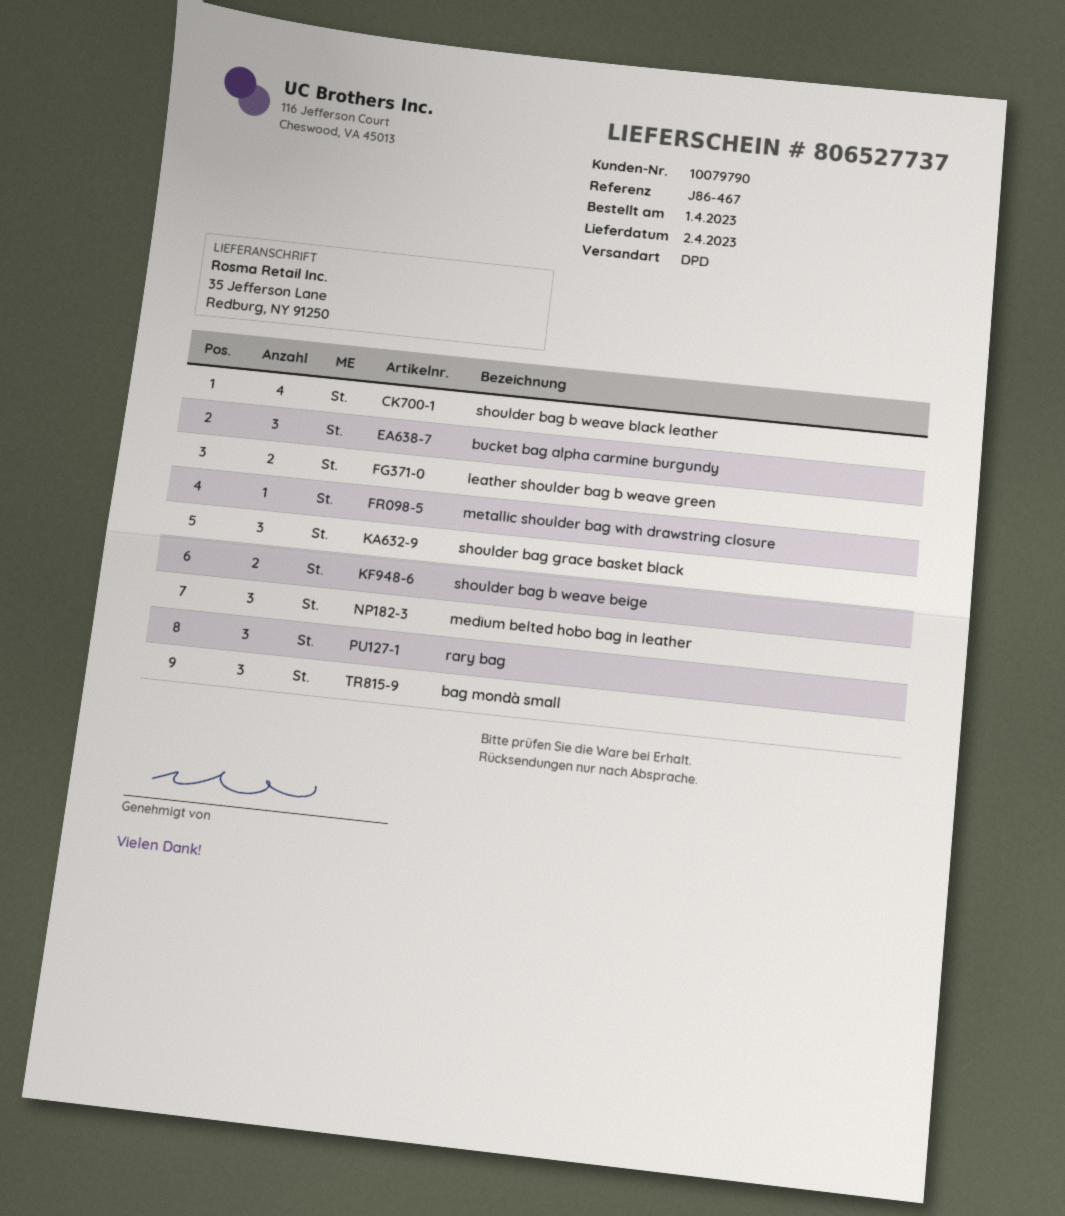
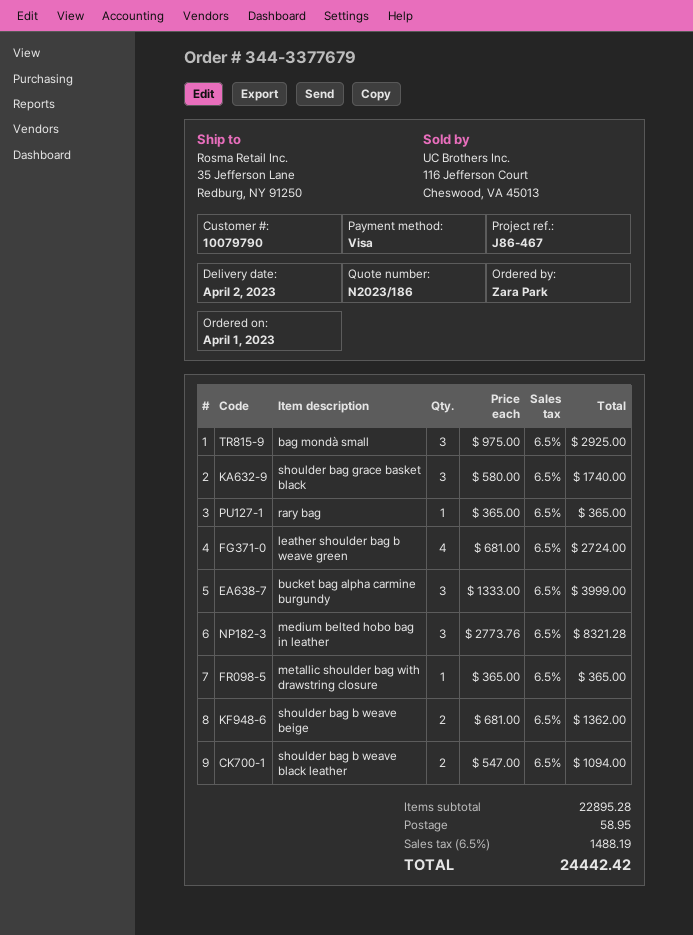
shoulder bag b weave black leather: 4 -> 2
leather shoulder bag b weave green: 2 -> 4
rary bag: 3 -> 1

